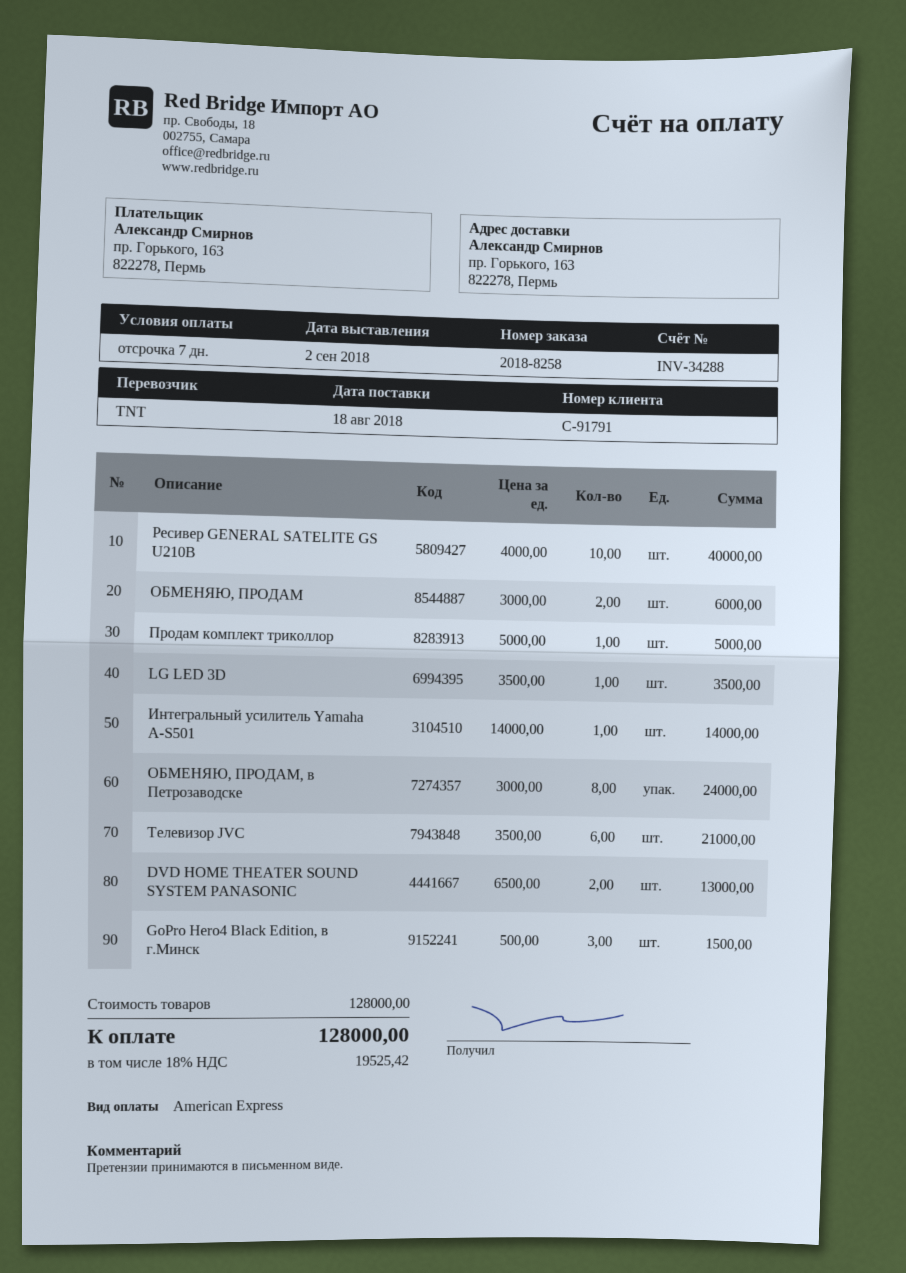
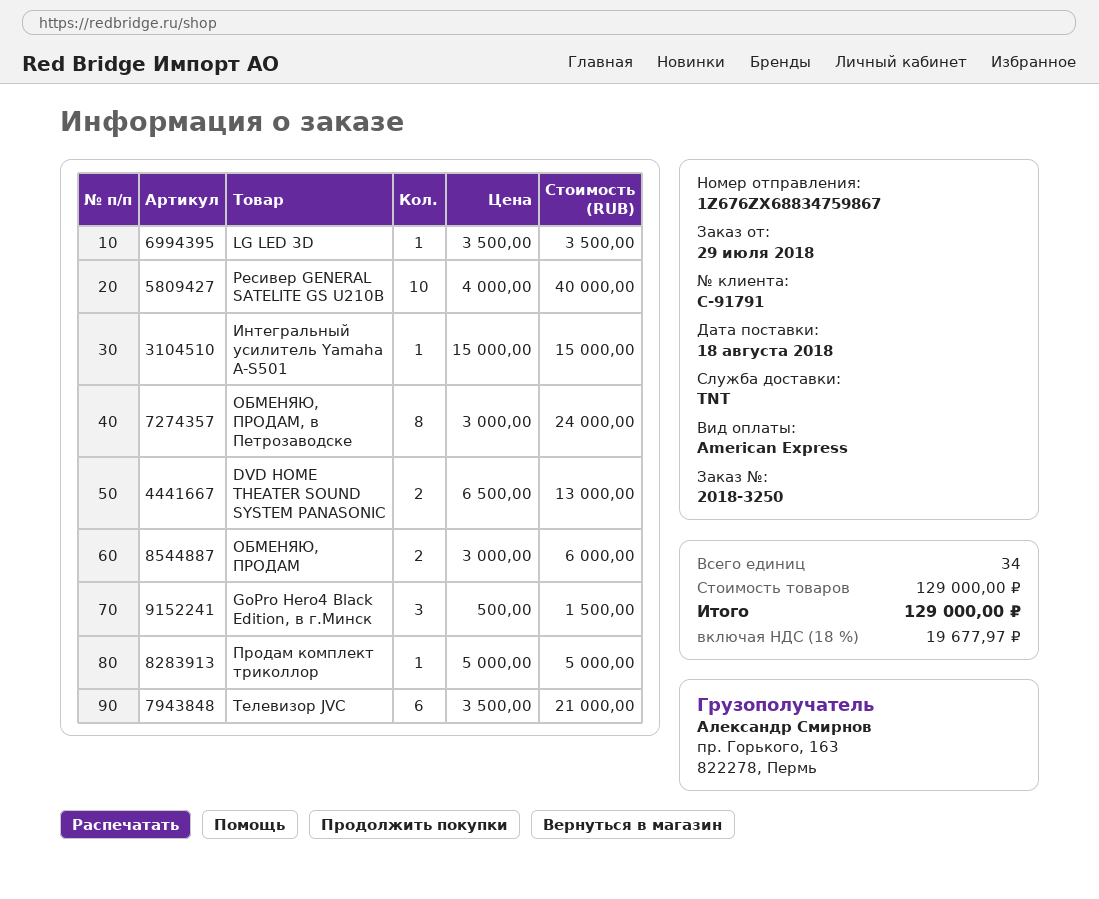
order number: 2018-8258 -> 2018-3250
Интегральный усилитель Yamaha A-S501: 1 x 14000.00 = 14000.00 -> 1 x 15000.00 = 15000.00
subtotal: 128000.00 -> 129000.00
tax: 18% = 19525.42 -> 18% = 19677.97
total: 128000.00 -> 129000.00

